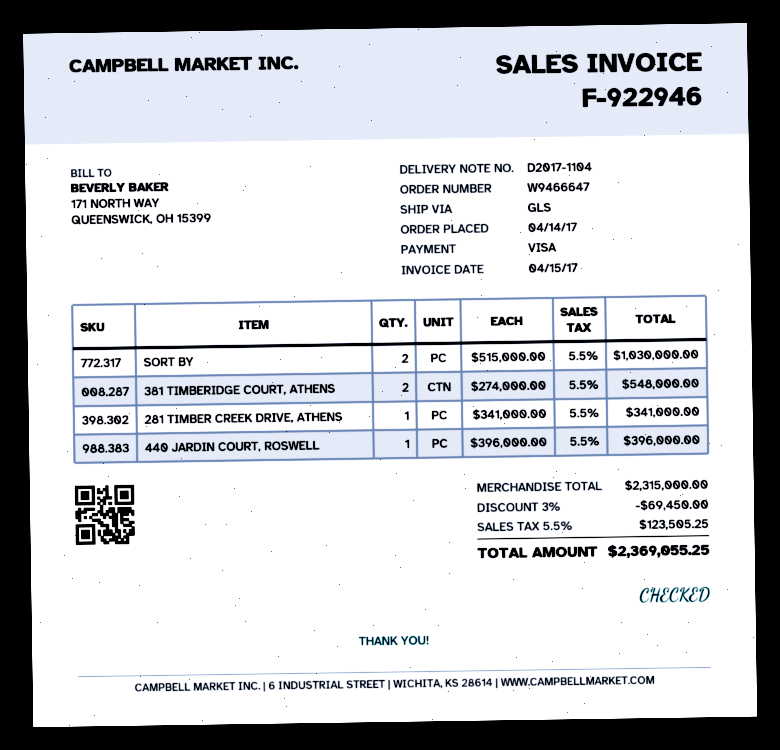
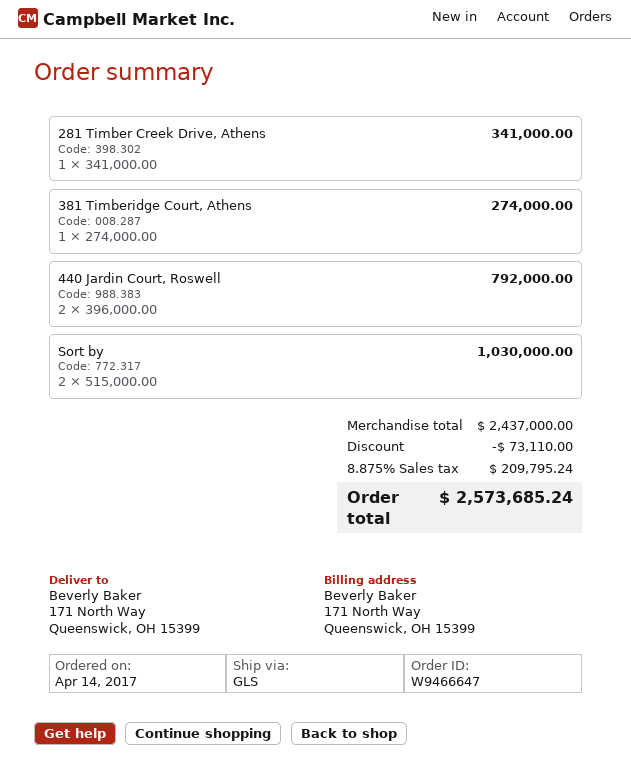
381 TIMBERIDGE COURT, ATHENS: 2 x 274000.00 = 548000.00 -> 1 x 274000.00 = 274000.00
440 JARDIN COURT, ROSWELL: 1 x 396000.00 = 396000.00 -> 2 x 396000.00 = 792000.00
subtotal: 2315000.00 -> 2437000.00
discount: 69450.00 -> 73110.00
tax: 5.5% = 123505.25 -> 8.875% = 209795.24
total: 2369055.25 -> 2573685.24

